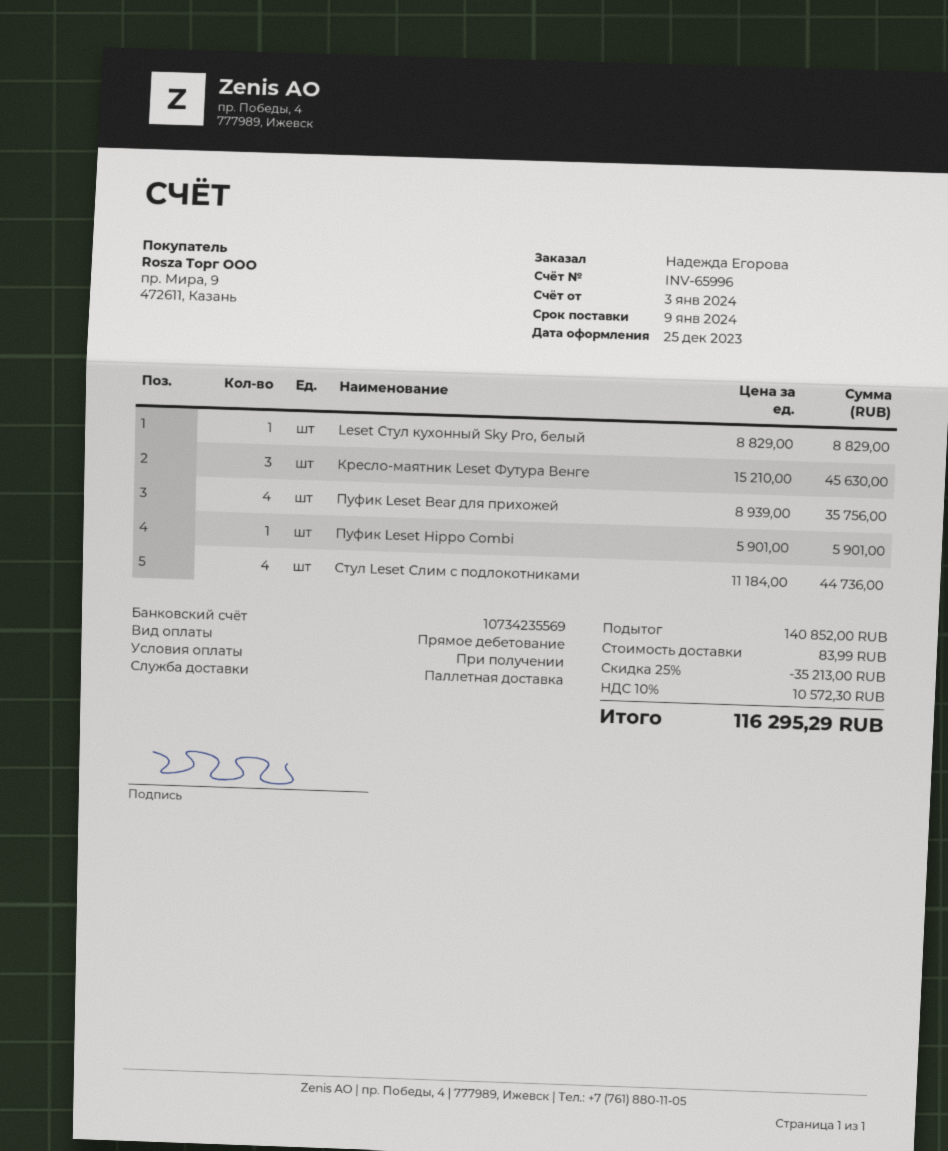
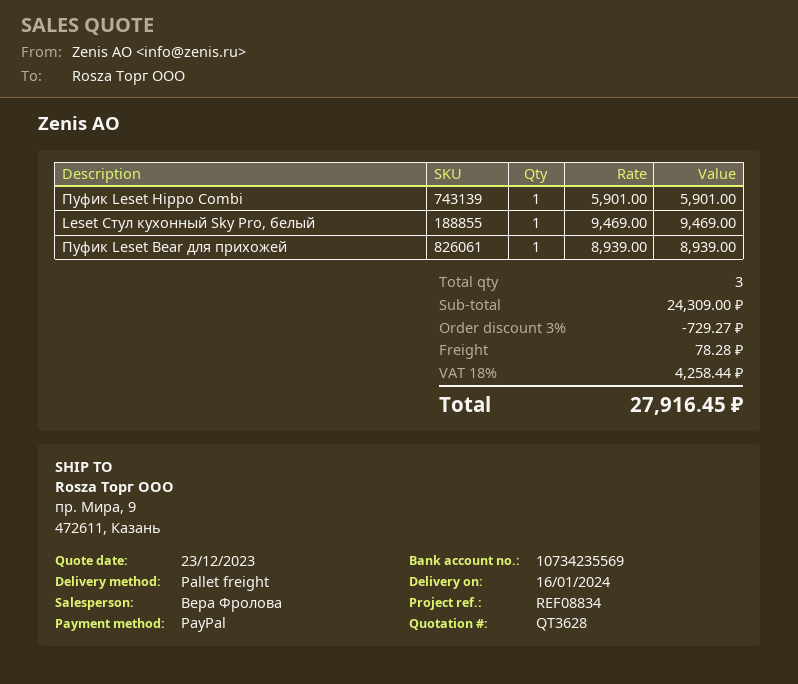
delivery date: 2024-01-09 -> 2024-01-16
payment method: direct debit -> PayPal
Leset Стул кухонный Sky Pro, белый: 1 x 8829.00 = 8829.00 -> 1 x 9469.00 = 9469.00
Кресло-маятник Leset Футура Венге: 3 x 15210.00 = 45630.00 -> none
Пуфик Leset Bear для прихожей: 4 x 8939.00 = 35756.00 -> 1 x 8939.00 = 8939.00
Стул Leset Слим с подлокотниками: 4 x 11184.00 = 44736.00 -> none
subtotal: 140852.00 -> 24309.00
discount: 25% = 35213.00 -> 3% = 729.27
shipping: 83.99 -> 78.28
tax: 10% = 10572.30 -> 18% = 4258.44
total: 116295.29 -> 27916.45

